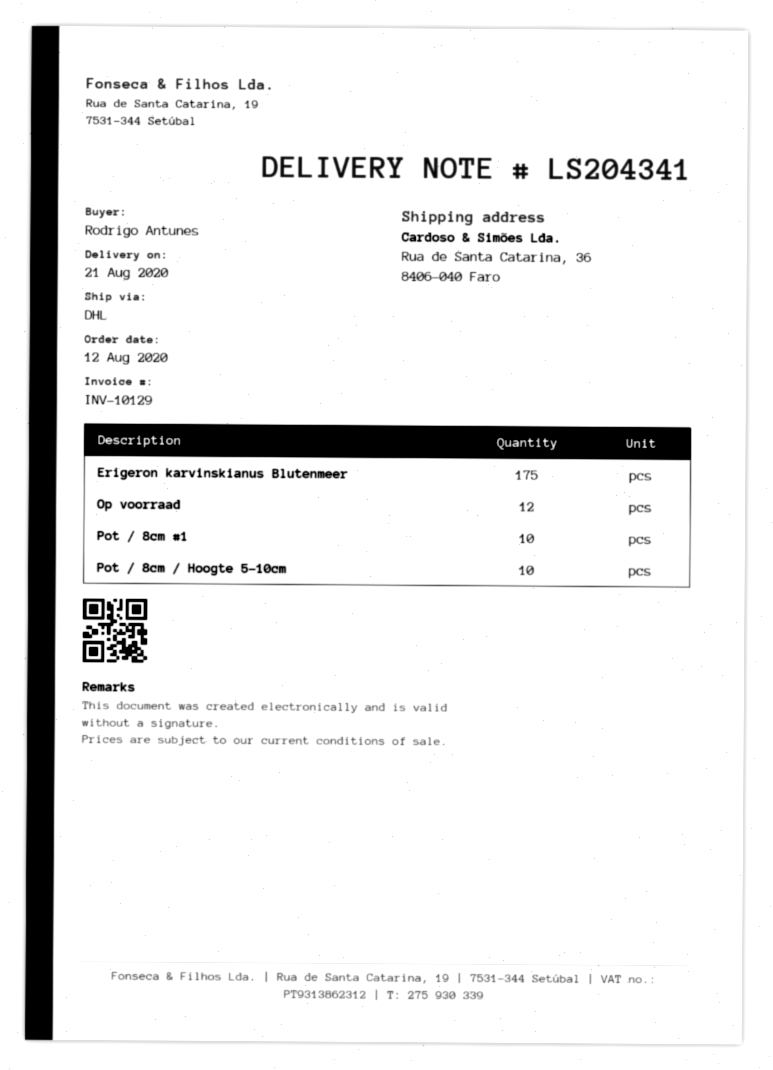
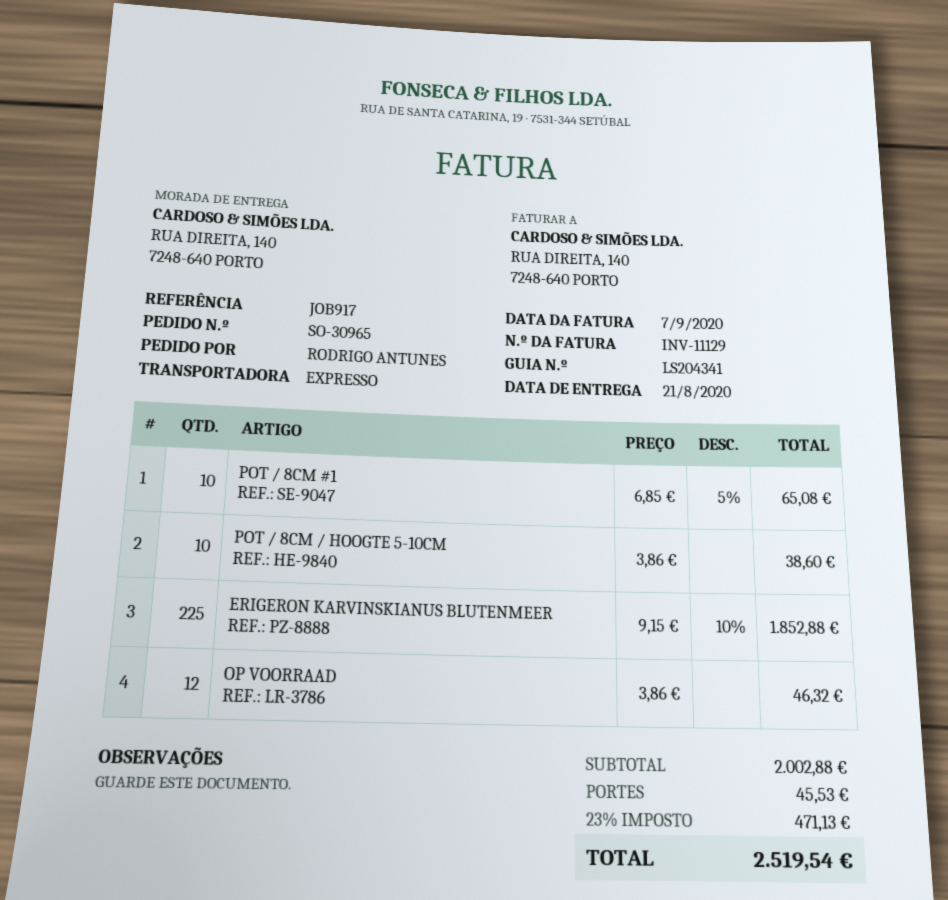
invoice number: INV-10129 -> INV-11129
shipping method: DHL -> express
ship to: Rua de Santa Catarina, 36, 8406-040 Faro -> RUA DIREITA, 140, 7248-640 PORTO
Erigeron karvinskianus Blutenmeer: 175 -> 225

